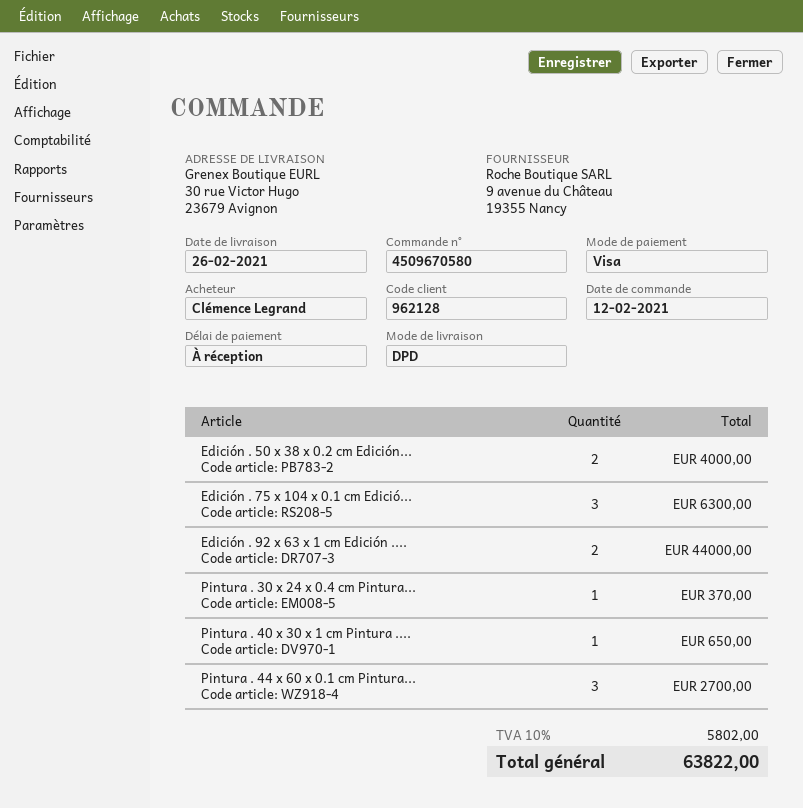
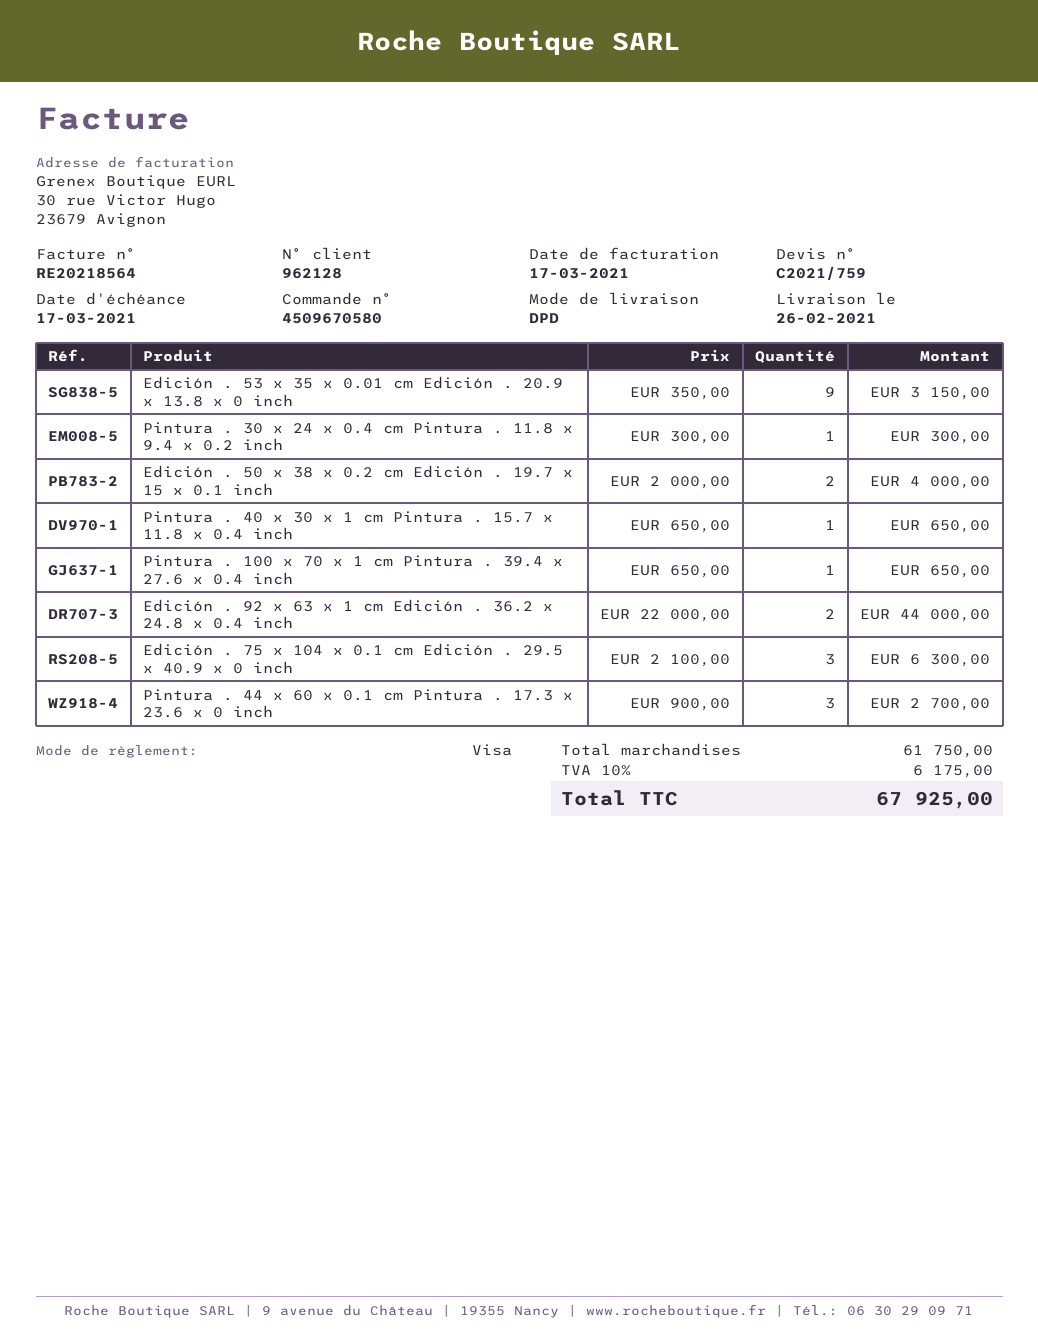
Pintura . 30 x 24 x 0.4 cm Pintura...: 1 for 370.00 -> 1 for 300.00
Edición . 53 x 35 x 0.01 cm Edición . 20.9 x 13.8 x 0 inch: none -> 9 for 3150.00
Pintura . 100 x 70 x 1 cm Pintura . 39.4 x 27.6 x 0.4 inch: none -> 1 for 650.00
tax: 10% = 5802.00 -> 10% = 6175.00
total: 63822.00 -> 67925.00

